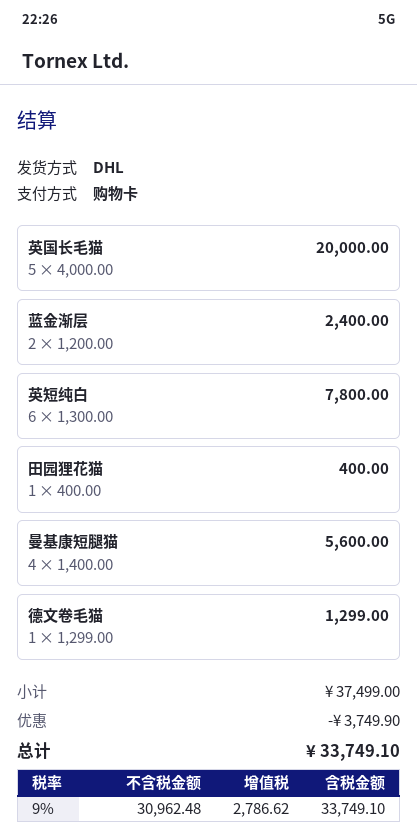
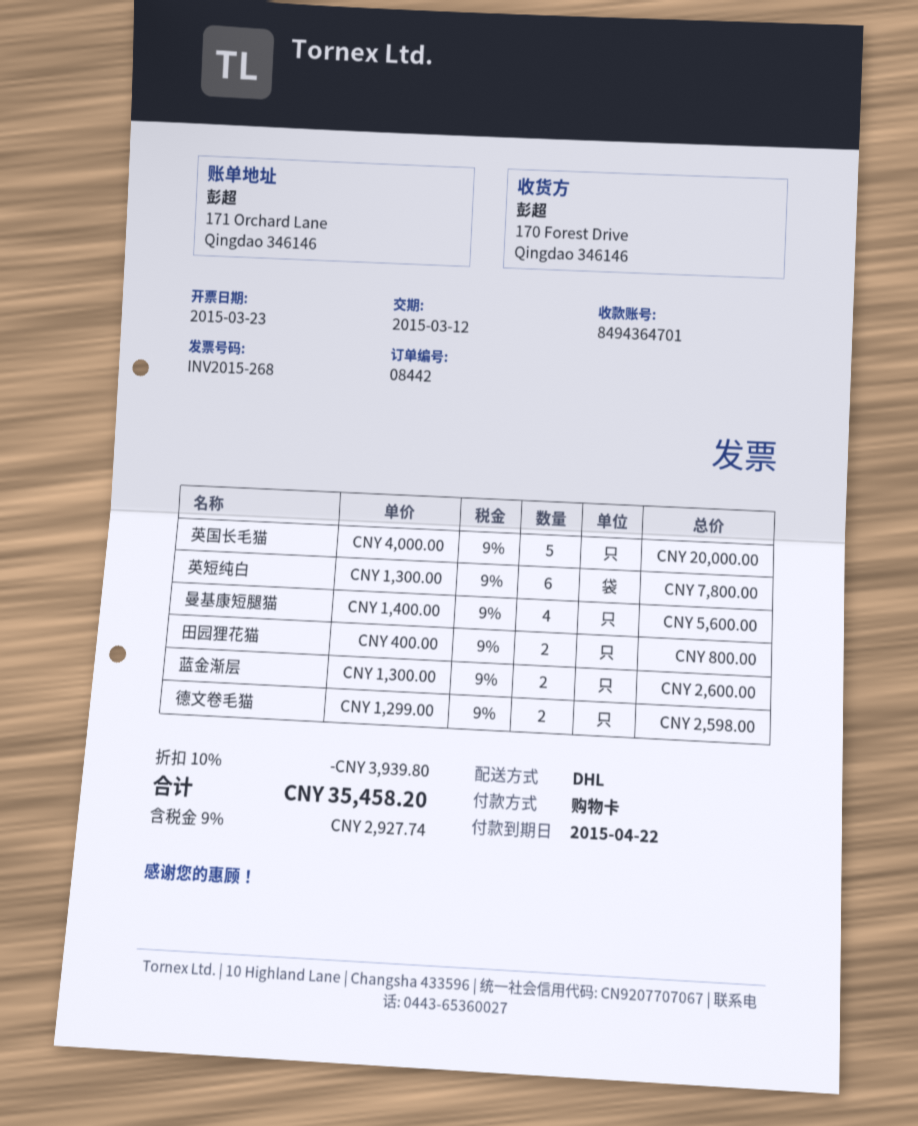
蓝金渐层: 2 x 1200.00 = 2400.00 -> 2 x 1300.00 = 2600.00
田园狸花猫: 1 x 400.00 = 400.00 -> 2 x 400.00 = 800.00
德文卷毛猫: 1 x 1299.00 = 1299.00 -> 2 x 1299.00 = 2598.00
discount: 3749.90 -> 3939.80
tax: 9% = 2786.62 -> 9% = 2927.74
total: 33749.10 -> 35458.20

